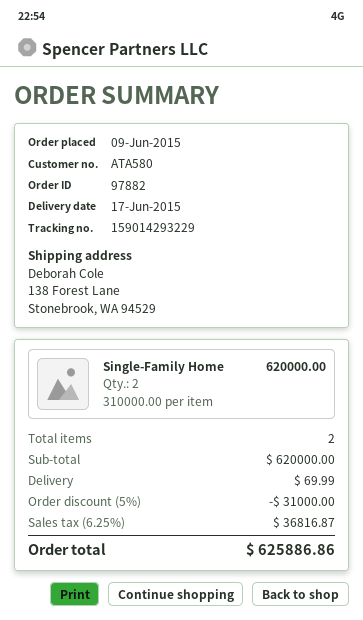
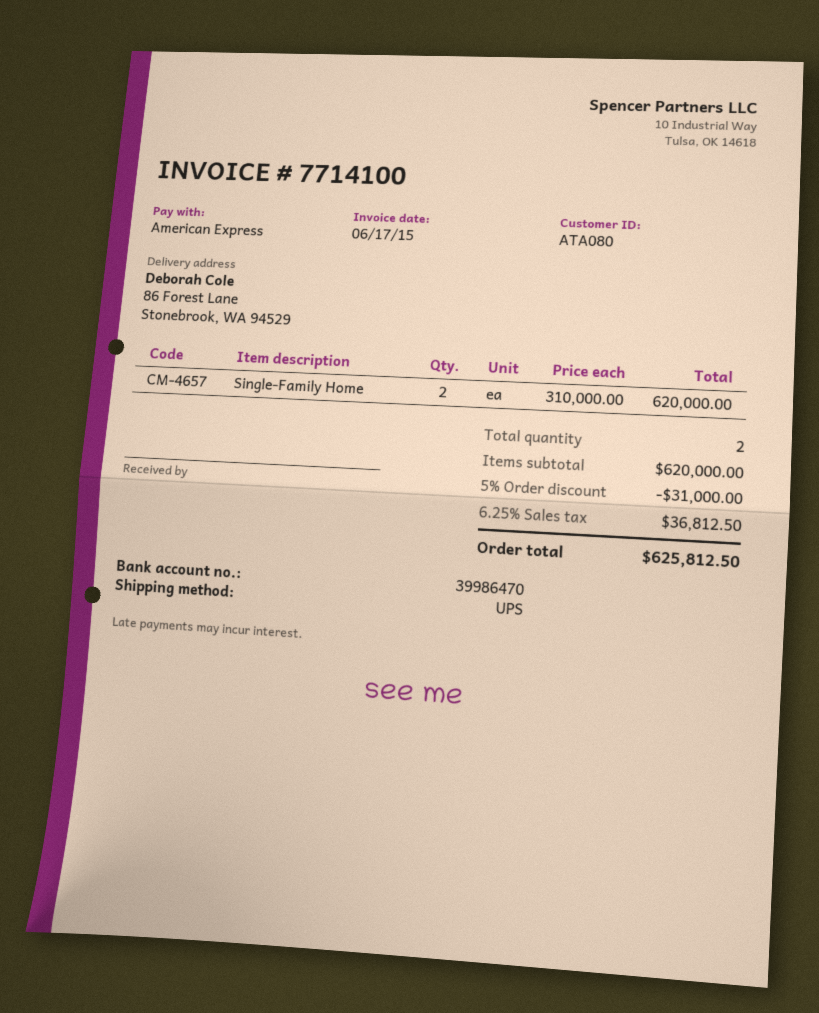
customer number: ATA580 -> ATA080
ship to: 138 Forest Lane, Stonebrook, WA 94529 -> 86 Forest Lane, Stonebrook, WA 94529
shipping: 69.99 -> none
tax: 6.25% = 36816.87 -> 6.25% = 36812.50
total: 625886.86 -> 625812.50

